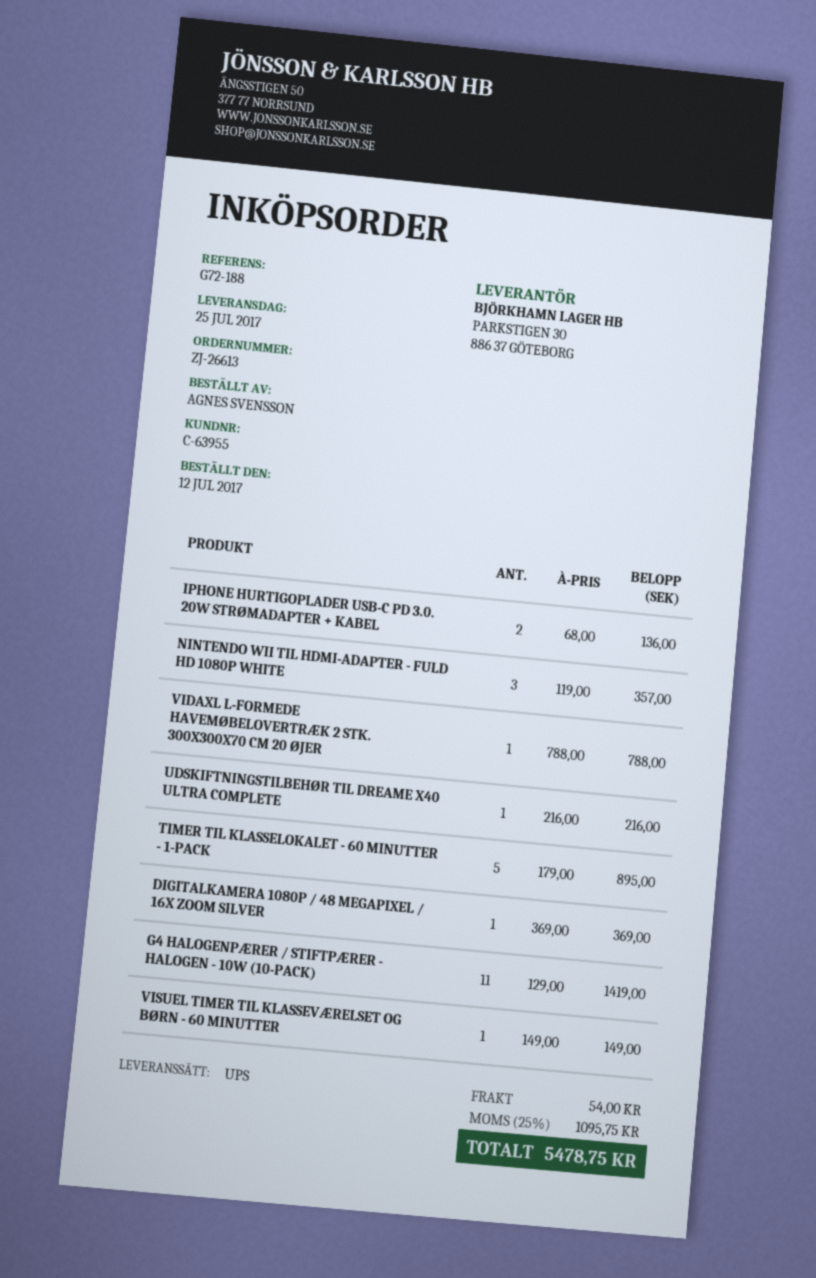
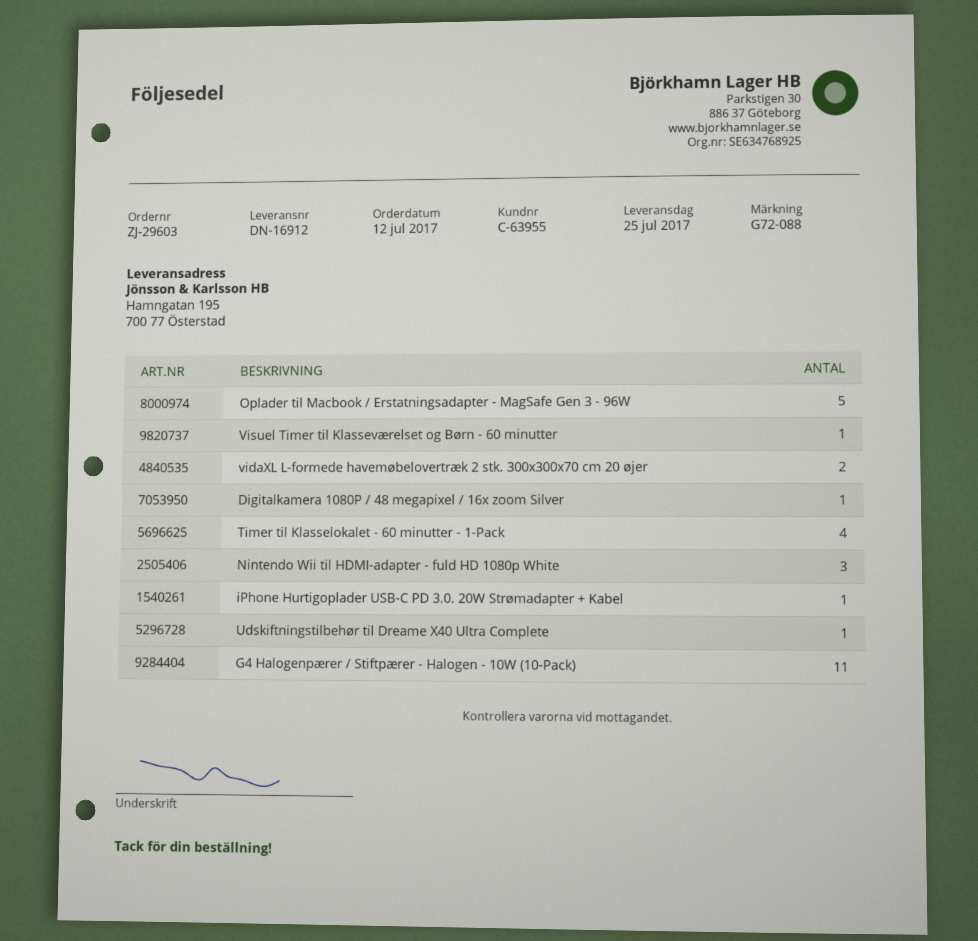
order number: ZJ-26613 -> ZJ-29603
reference: G72-188 -> G72-088
IPHONE HURTIGOPLADER USB-C PD 3.0. 20W STRØMADAPTER + KABEL: 2 -> 1
VIDAXL L-FORMEDE HAVEMØBELOVERTRÆK 2 STK. 300X300X70 CM 20 ØJER: 1 -> 2
TIMER TIL KLASSELOKALET - 60 MINUTTER - 1-PACK: 5 -> 4
Oplader til Macbook / Erstatningsadapter - MagSafe Gen 3 - 96W: none -> 5

